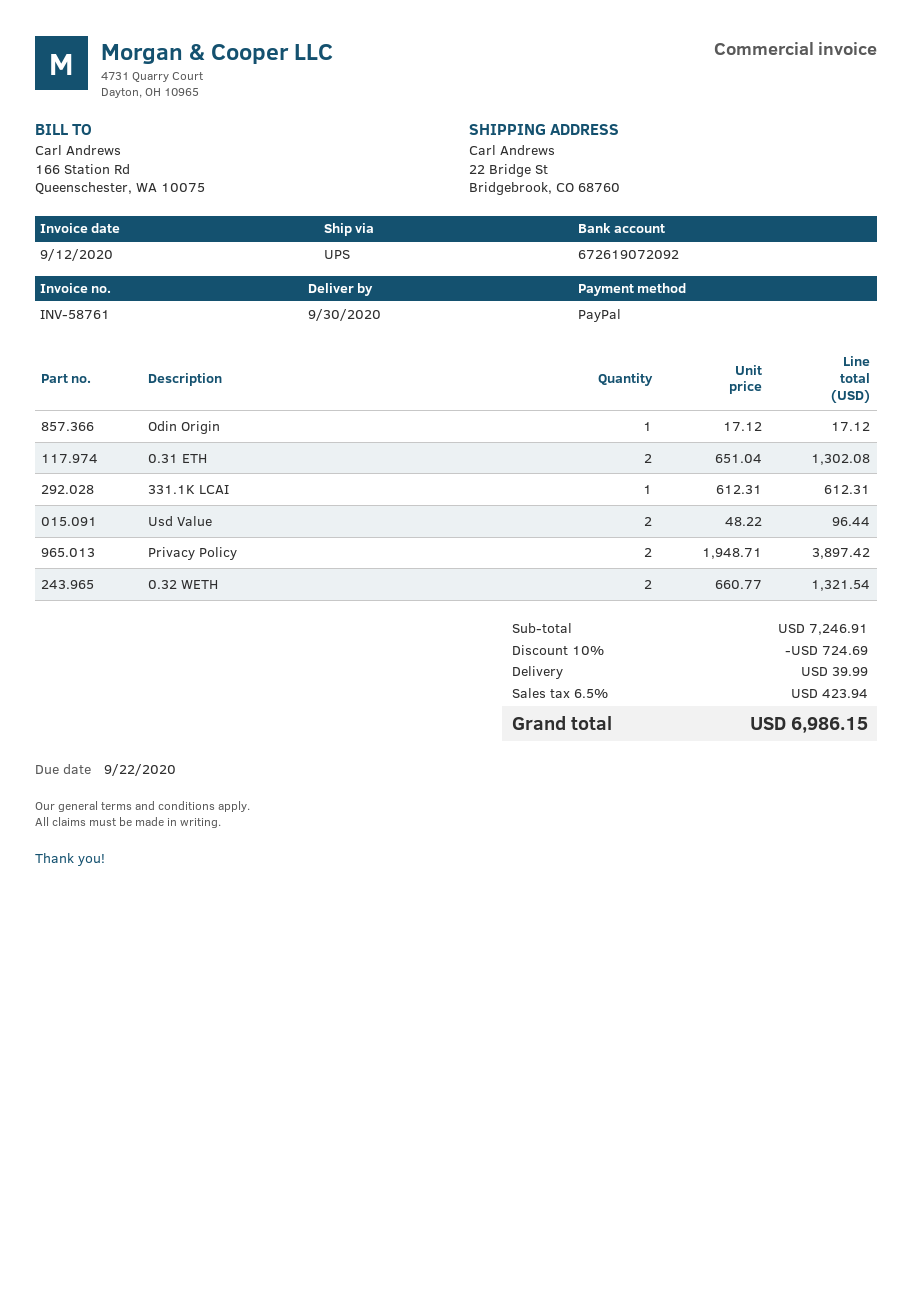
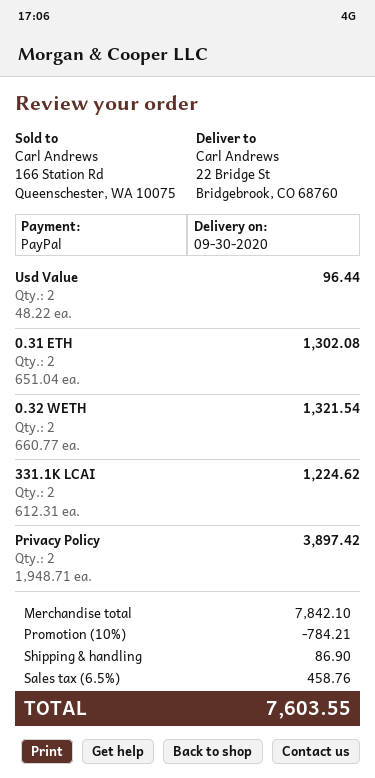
Odin Origin: 1 x 17.12 = 17.12 -> none
331.1K LCAI: 1 x 612.31 = 612.31 -> 2 x 612.31 = 1224.62
subtotal: 7246.91 -> 7842.10
discount: 10% = 724.69 -> 10% = 784.21
shipping: 39.99 -> 86.90
tax: 6.5% = 423.94 -> 6.5% = 458.76
total: 6986.15 -> 7603.55

